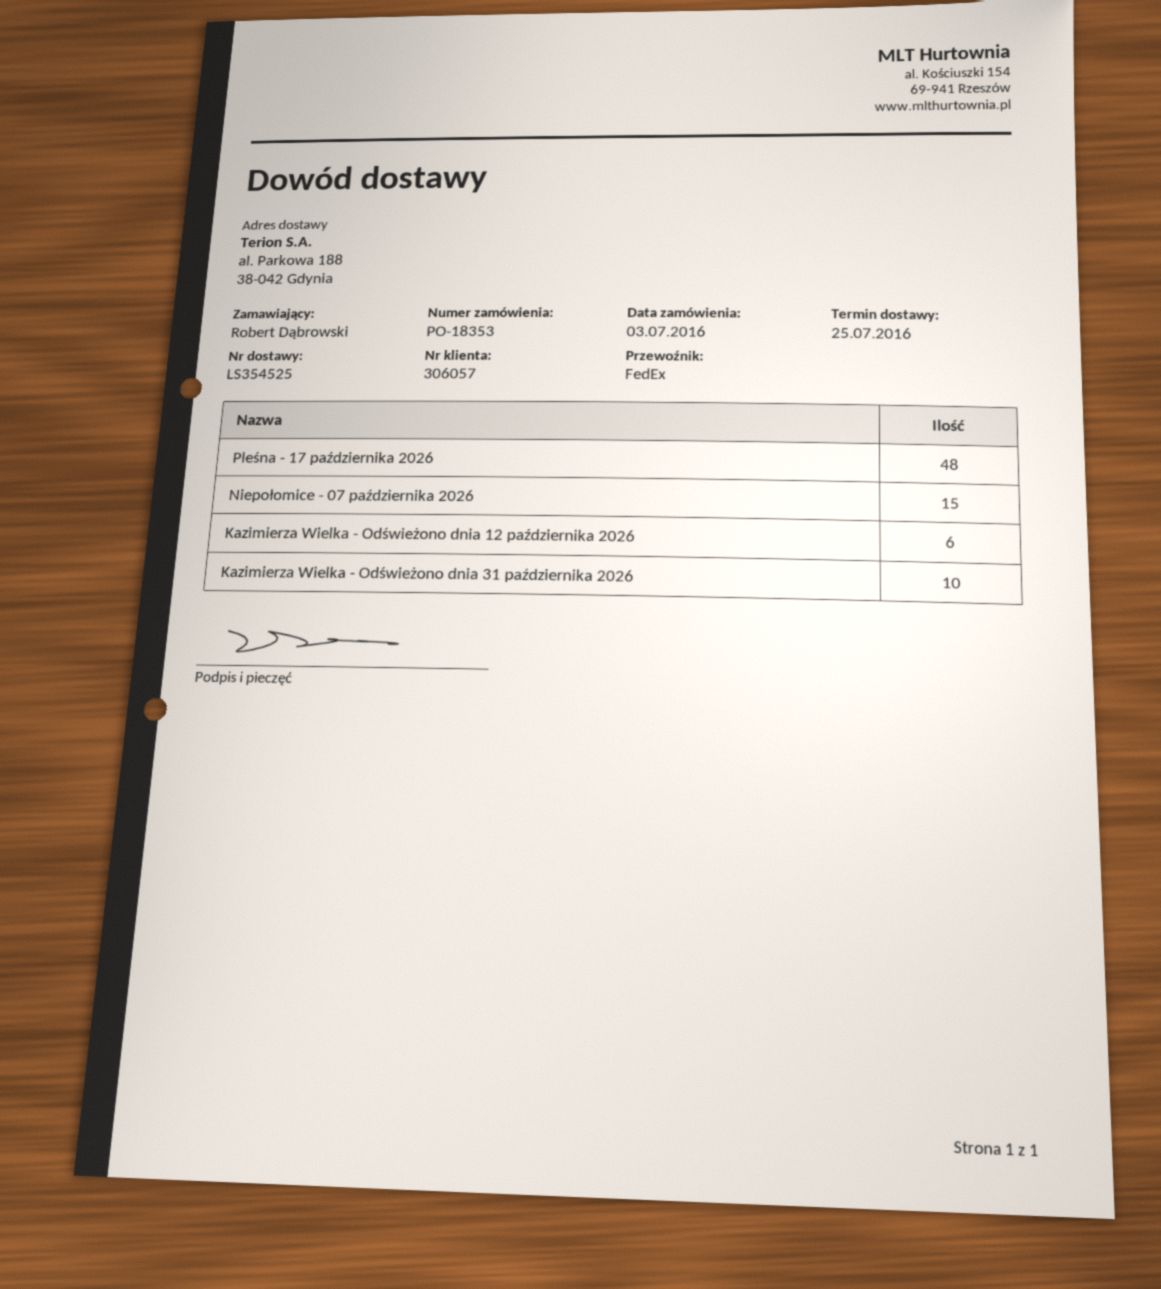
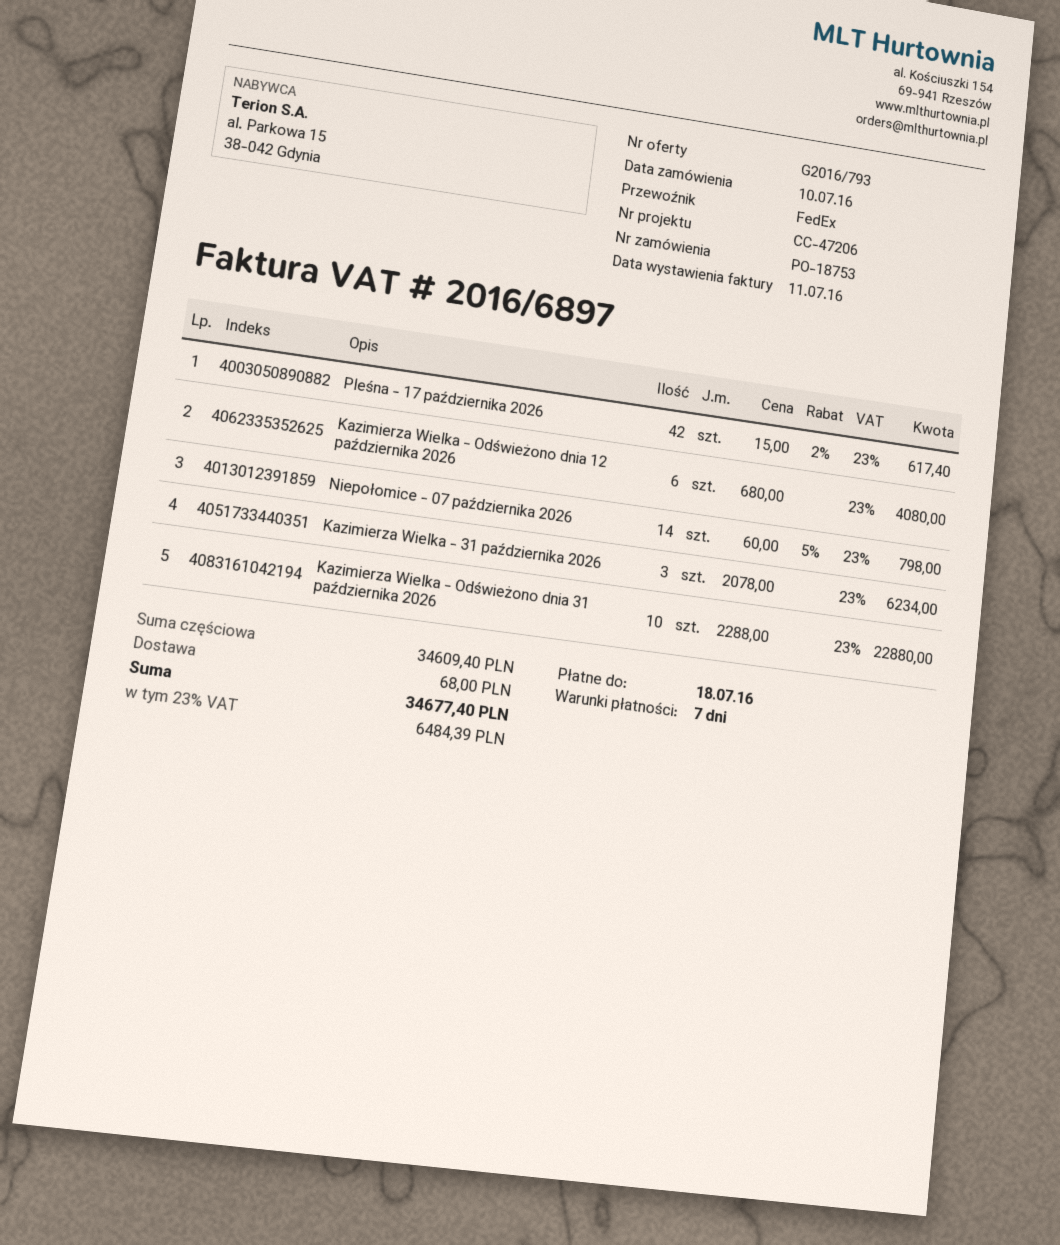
order number: PO-18353 -> PO-18753
order date: 2016-07-03 -> 2016-07-10
Pleśna - 17 października 2026: 48 -> 42
Niepołomice - 07 października 2026: 15 -> 14
Kazimierza Wielka - 31 października 2026: none -> 3

